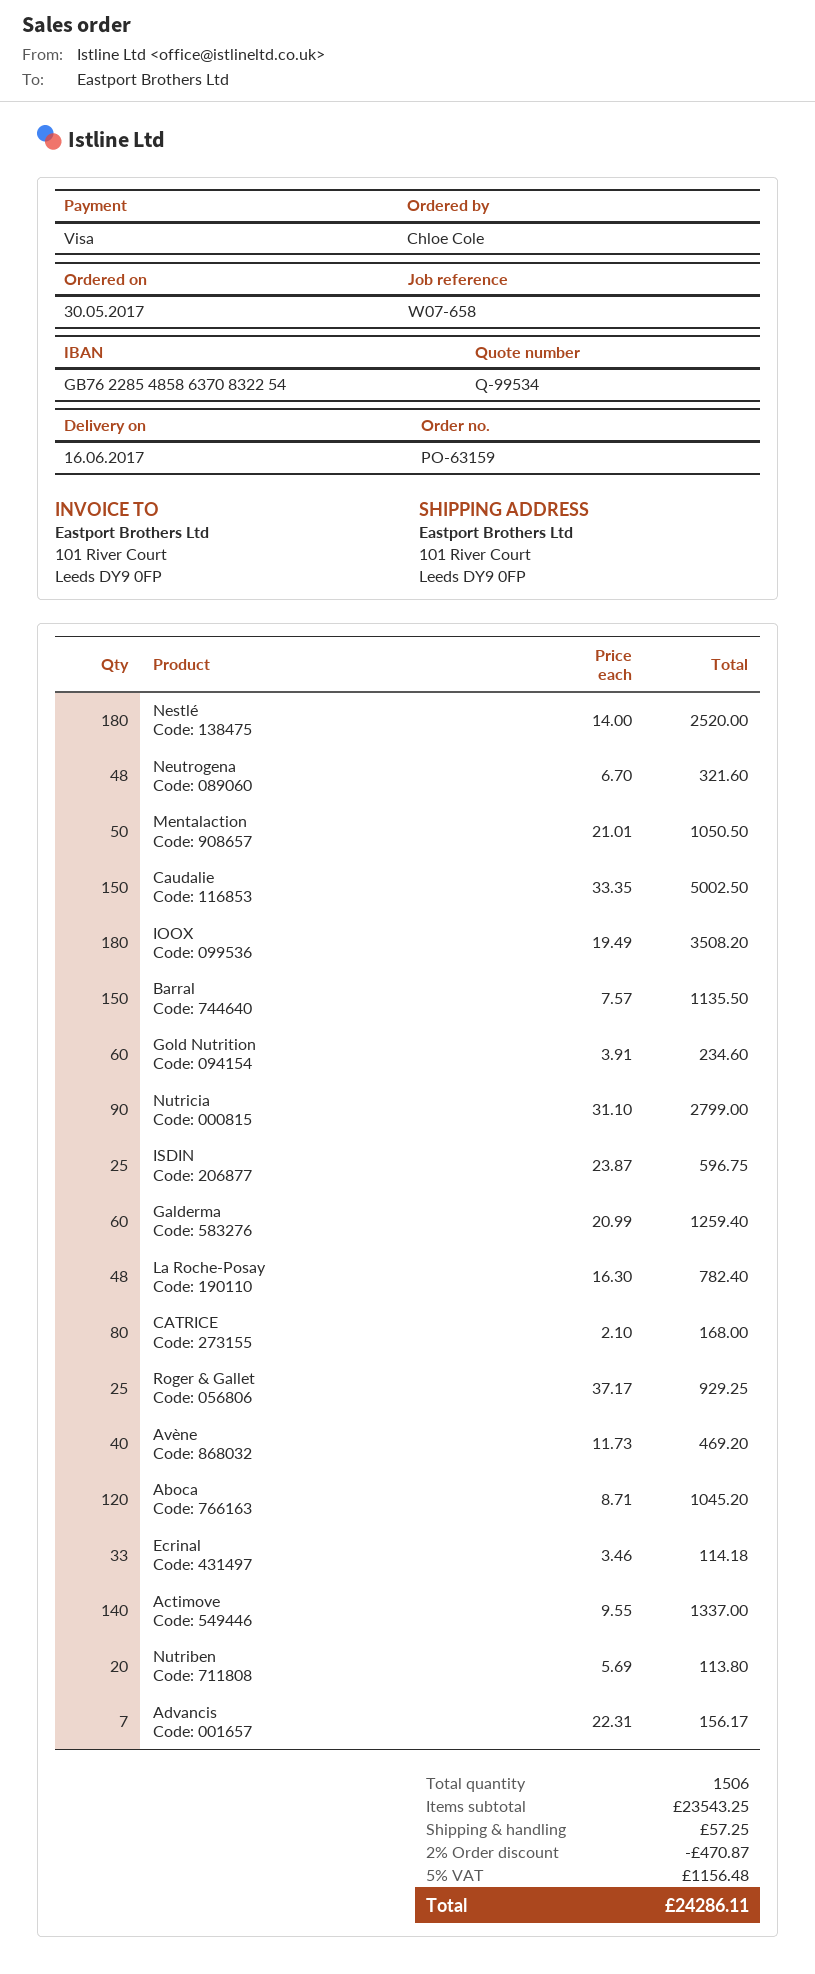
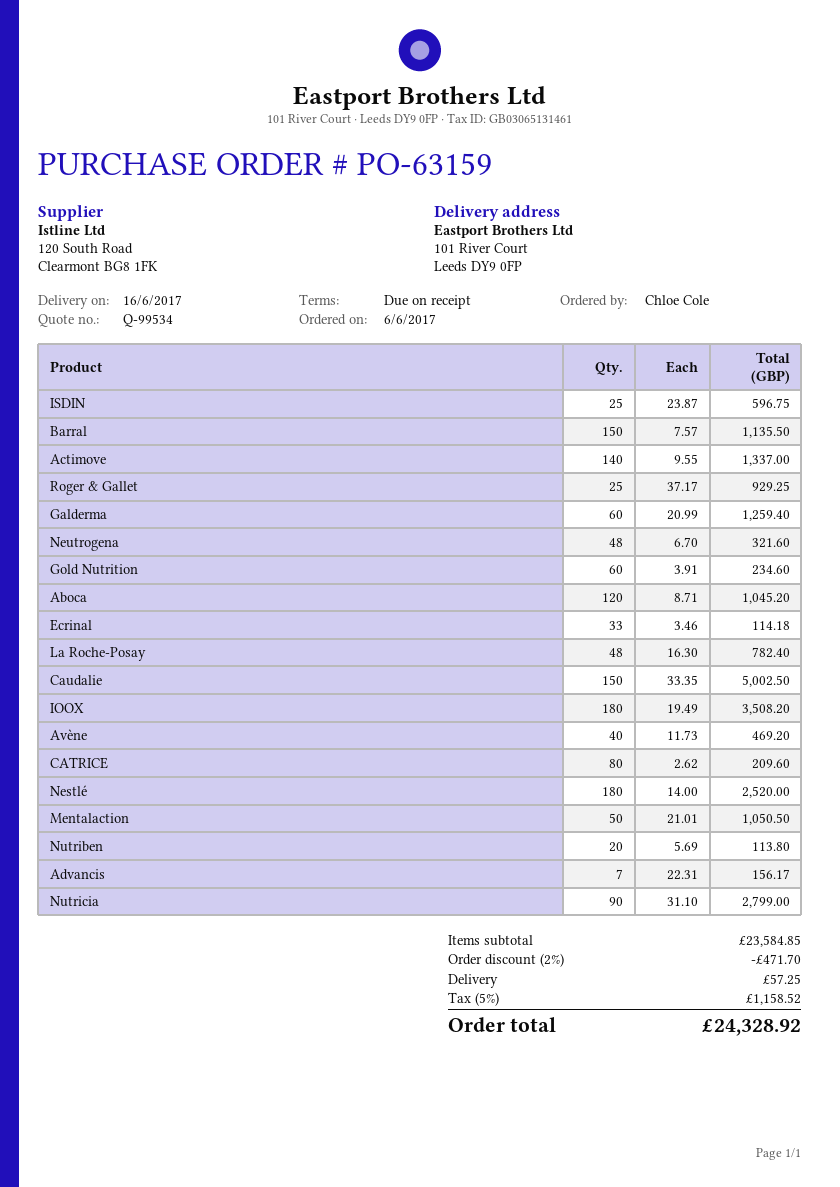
order date: 2017-05-30 -> 2017-06-06
CATRICE: 80 x 2.10 = 168.00 -> 80 x 2.62 = 209.60
subtotal: 23543.25 -> 23584.85
discount: 2% = 470.87 -> 2% = 471.70
tax: 5% = 1156.48 -> 5% = 1158.52
total: 24286.11 -> 24328.92

